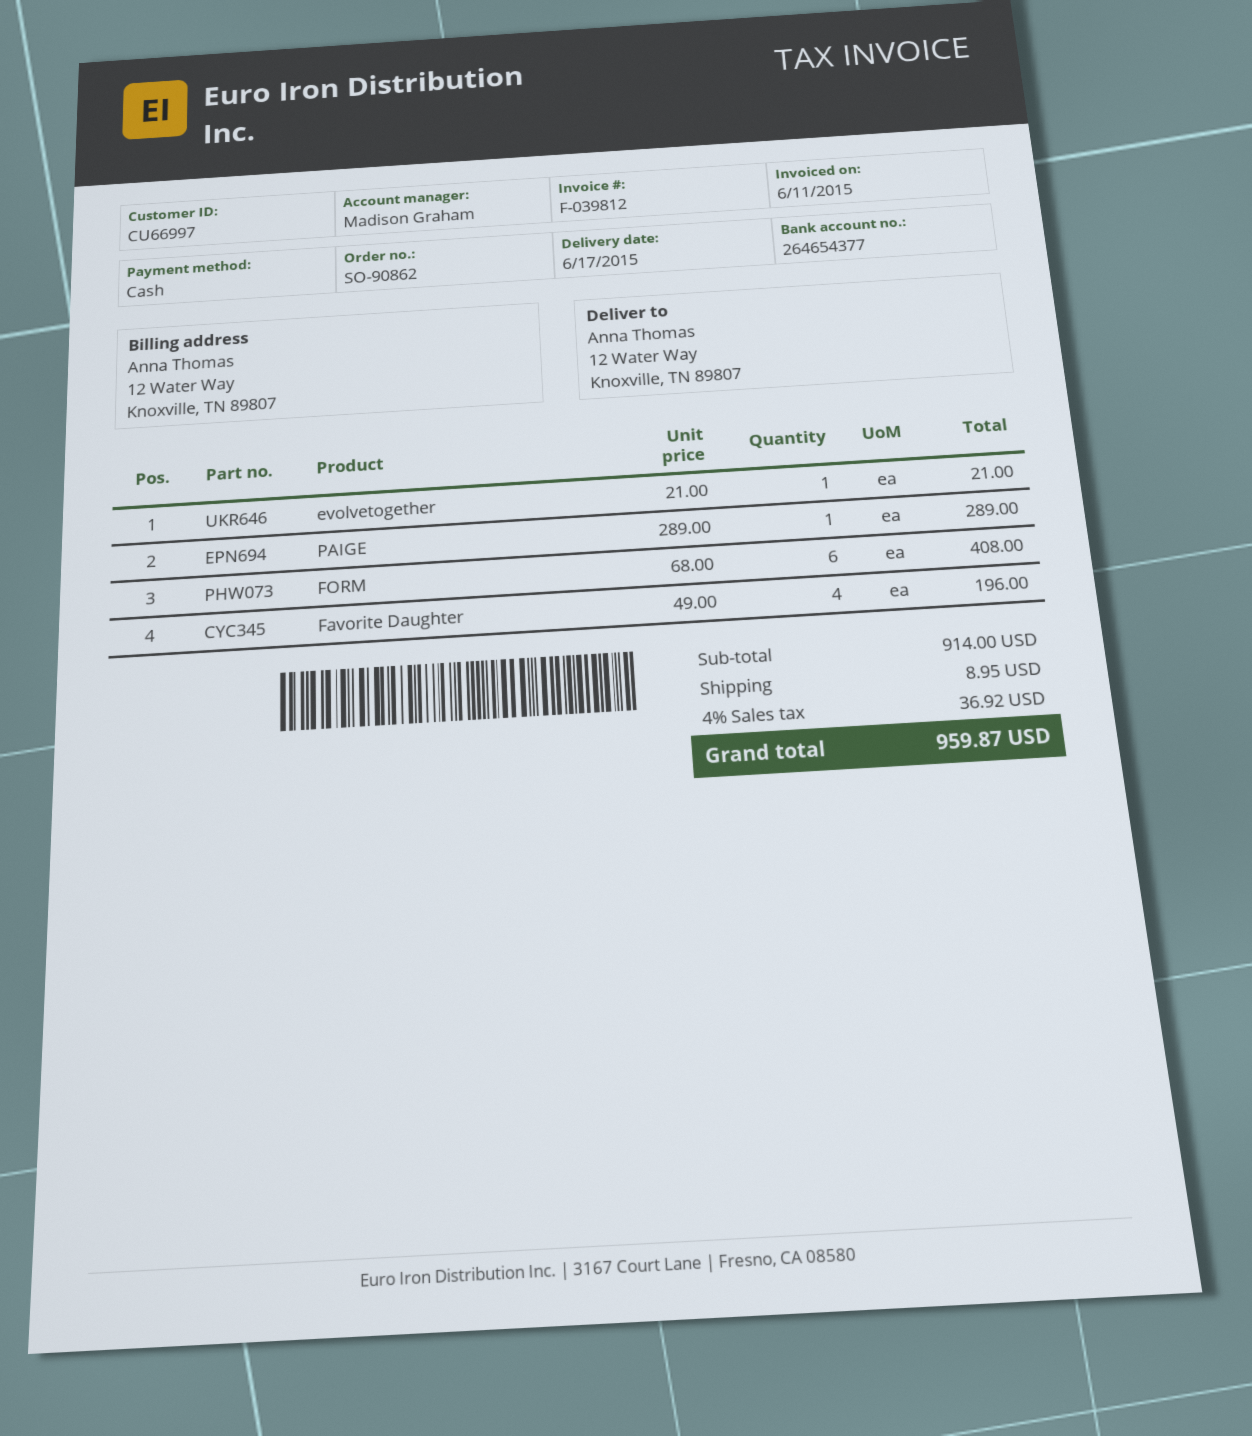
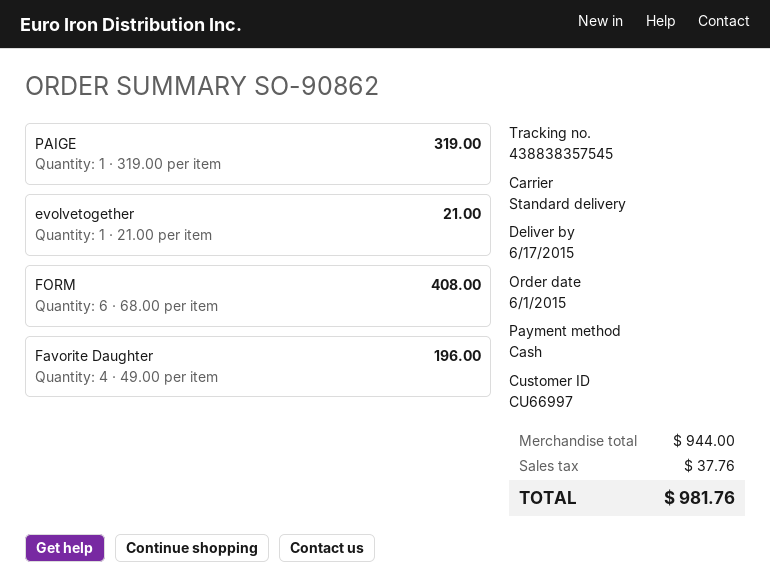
PAIGE: 1 x 289.00 = 289.00 -> 1 x 319.00 = 319.00
subtotal: 914.00 -> 944.00
shipping: 8.95 -> none
tax: 36.92 -> 37.76
total: 959.87 -> 981.76

